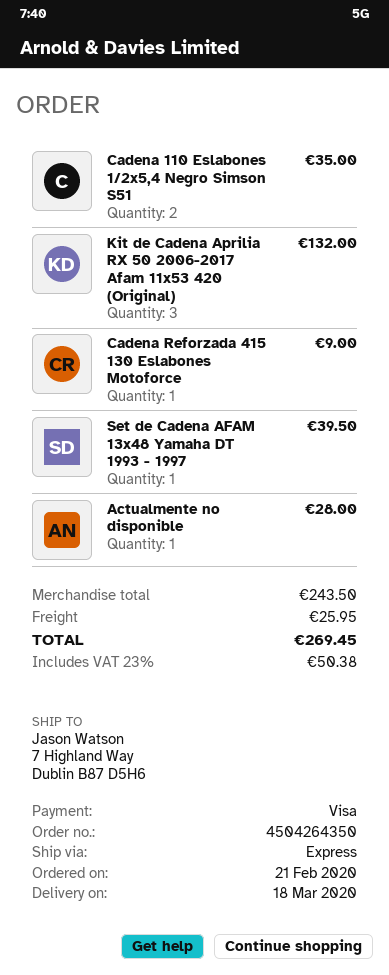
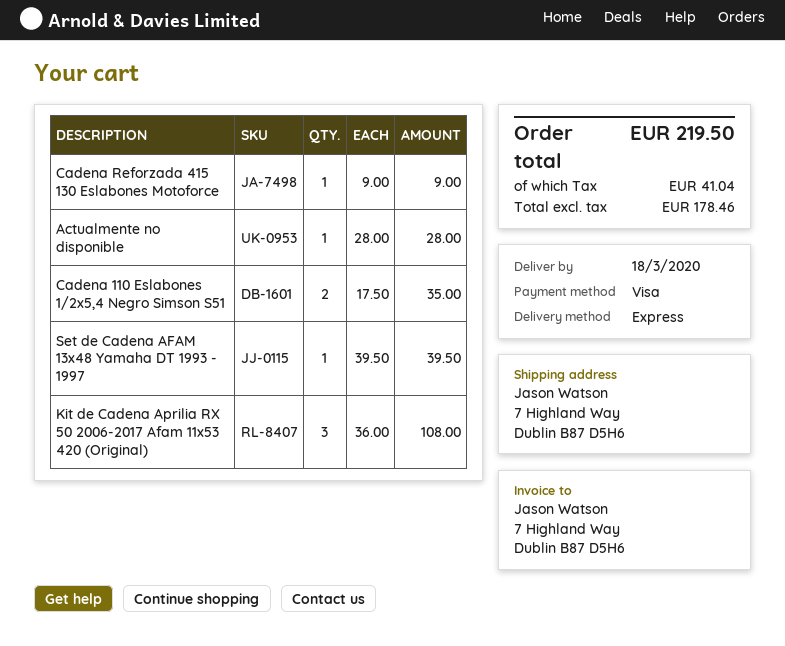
Kit de Cadena Aprilia RX 50 2006-2017 Afam 11x53 420 (Original): 3 for 132.00 -> 3 for 108.00
shipping: 25.95 -> none
tax: 50.38 -> 41.04
total: 269.45 -> 219.50

